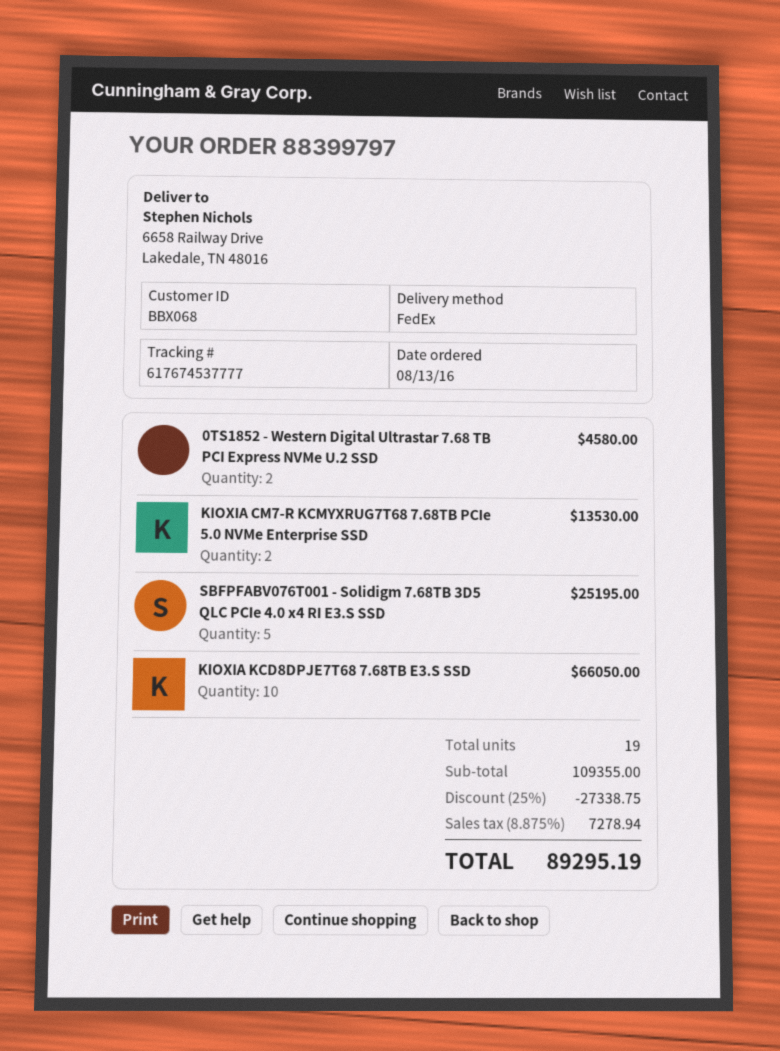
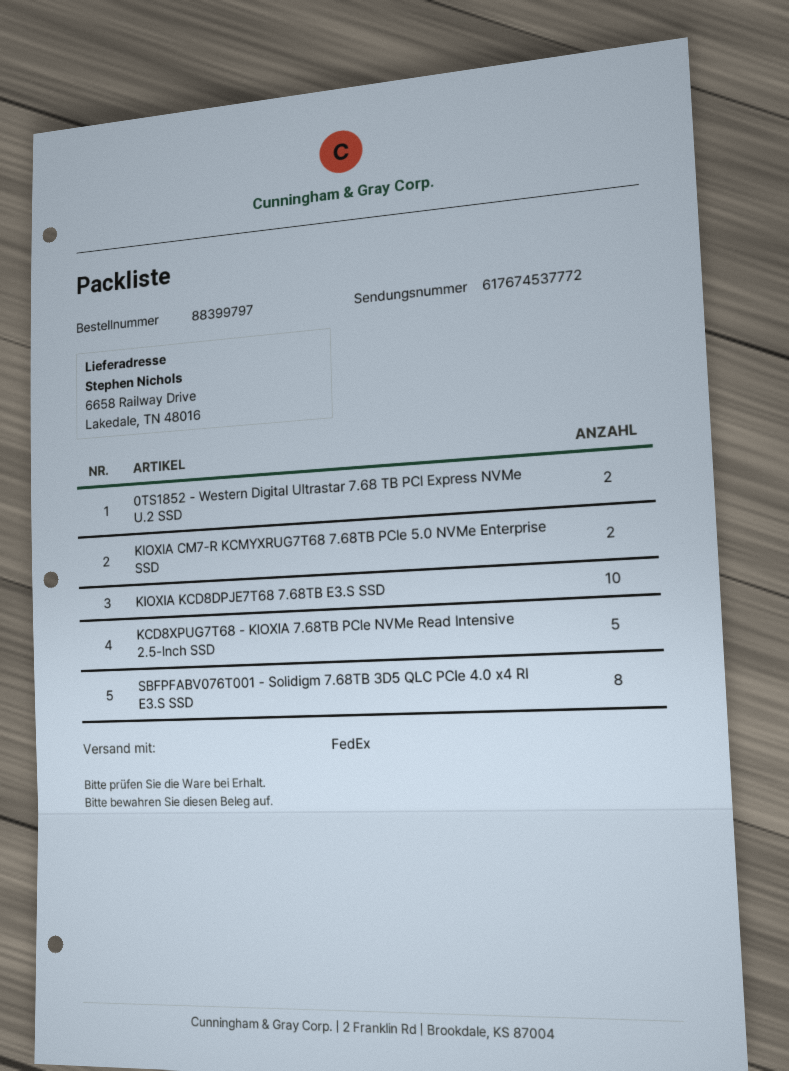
tracking number: 617674537777 -> 617674537772
SBFPFABV076T001 - Solidigm 7.68TB 3D5 QLC PCIe 4.0 x4 RI E3.S SSD: 5 -> 8
KCD8XPUG7T68 - KIOXIA 7.68TB PCIe NVMe Read Intensive 2.5-Inch SSD: none -> 5

